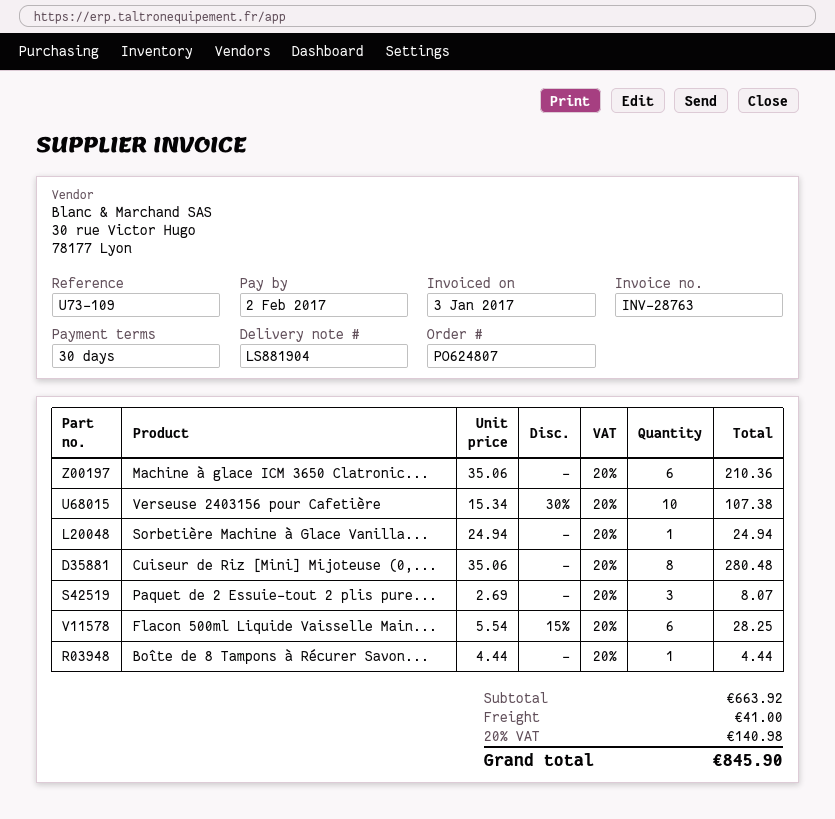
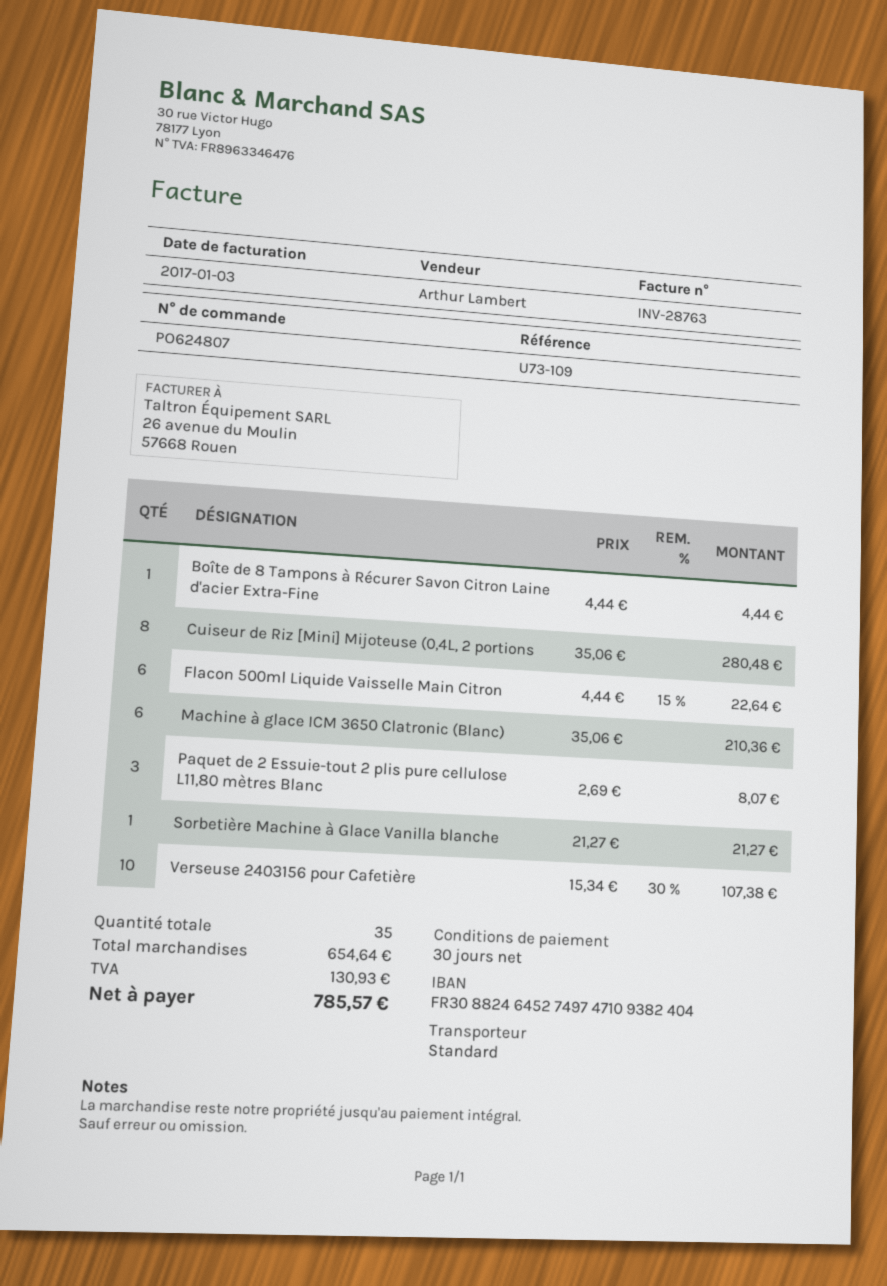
Sorbetière Machine à Glace Vanilla...: 1 x 24.94 = 24.94 -> 1 x 21.27 = 21.27
Flacon 500ml Liquide Vaisselle Main...: 6 x 5.54 - 15% = 28.25 -> 6 x 4.44 - 15% = 22.64
subtotal: 663.92 -> 654.64
shipping: 41.00 -> none
tax: 140.98 -> 130.93
total: 845.90 -> 785.57

